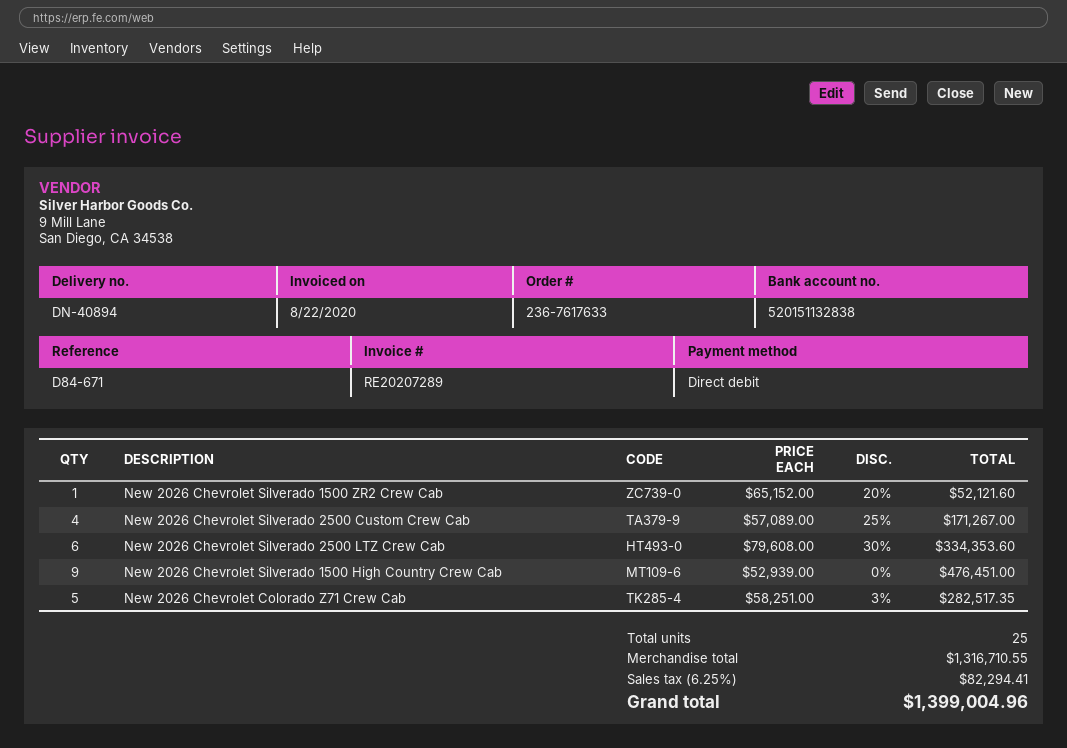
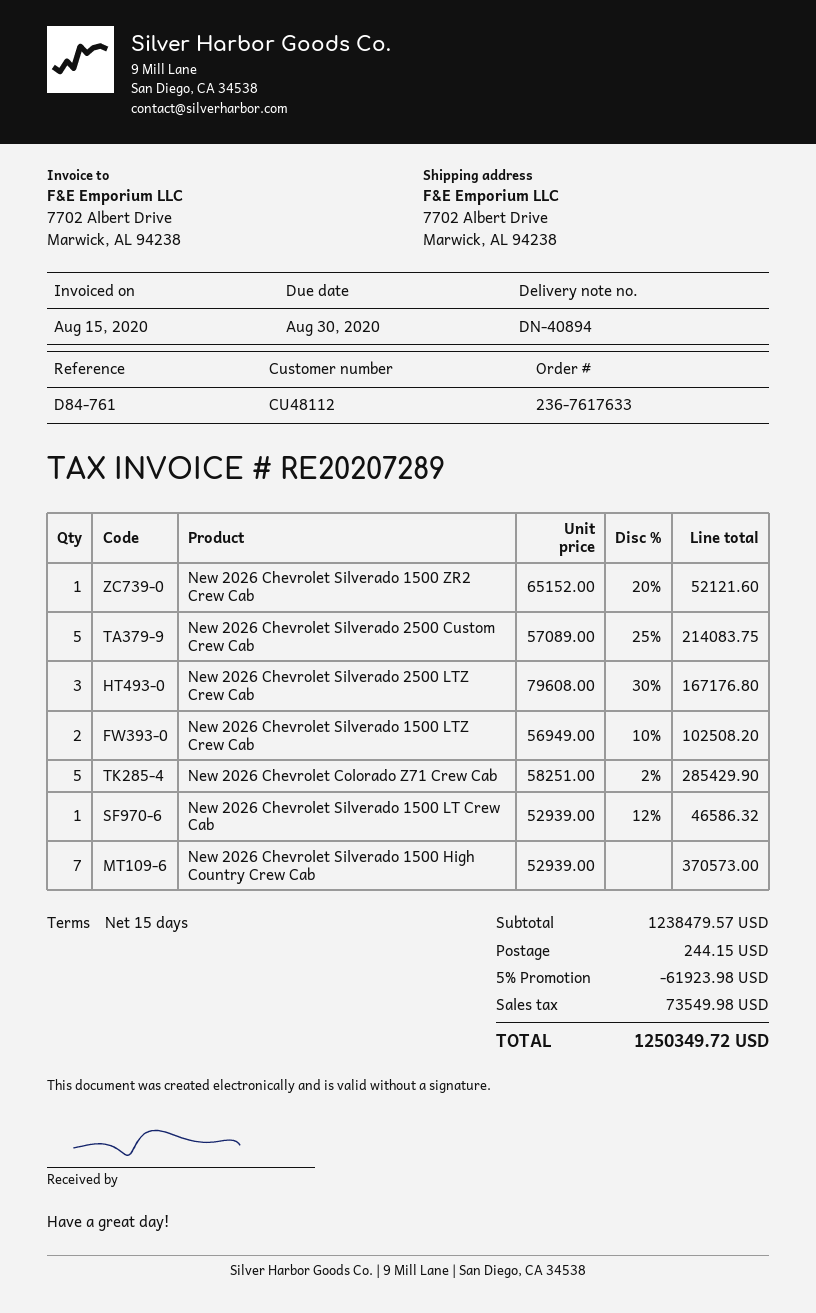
invoice date: 2020-08-22 -> 2020-08-15
reference: D84-671 -> D84-761
New 2026 Chevrolet Silverado 2500 Custom Crew Cab: 4 x 57089.00 - 25% = 171267.00 -> 5 x 57089.00 - 25% = 214083.75
New 2026 Chevrolet Silverado 2500 LTZ Crew Cab: 6 x 79608.00 - 30% = 334353.60 -> 3 x 79608.00 - 30% = 167176.80
New 2026 Chevrolet Silverado 1500 High Country Crew Cab: 9 x 52939.00 = 476451.00 -> 7 x 52939.00 = 370573.00
New 2026 Chevrolet Colorado Z71 Crew Cab: 5 x 58251.00 - 3% = 282517.35 -> 5 x 58251.00 - 2% = 285429.90
New 2026 Chevrolet Silverado 1500 LTZ Crew Cab: none -> 2 x 56949.00 - 10% = 102508.20
New 2026 Chevrolet Silverado 1500 LT Crew Cab: none -> 1 x 52939.00 - 12% = 46586.32
subtotal: 1316710.55 -> 1238479.57
discount: none -> 5% = 61923.98
shipping: none -> 244.15
tax: 82294.41 -> 73549.98
total: 1399004.96 -> 1250349.72

